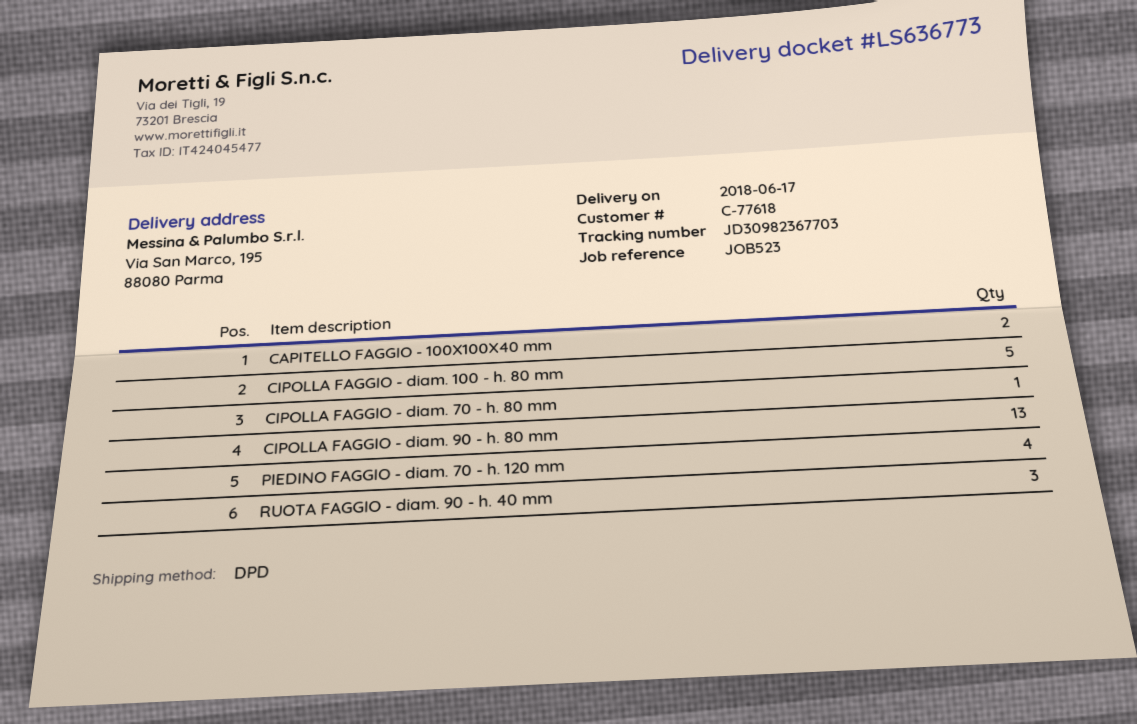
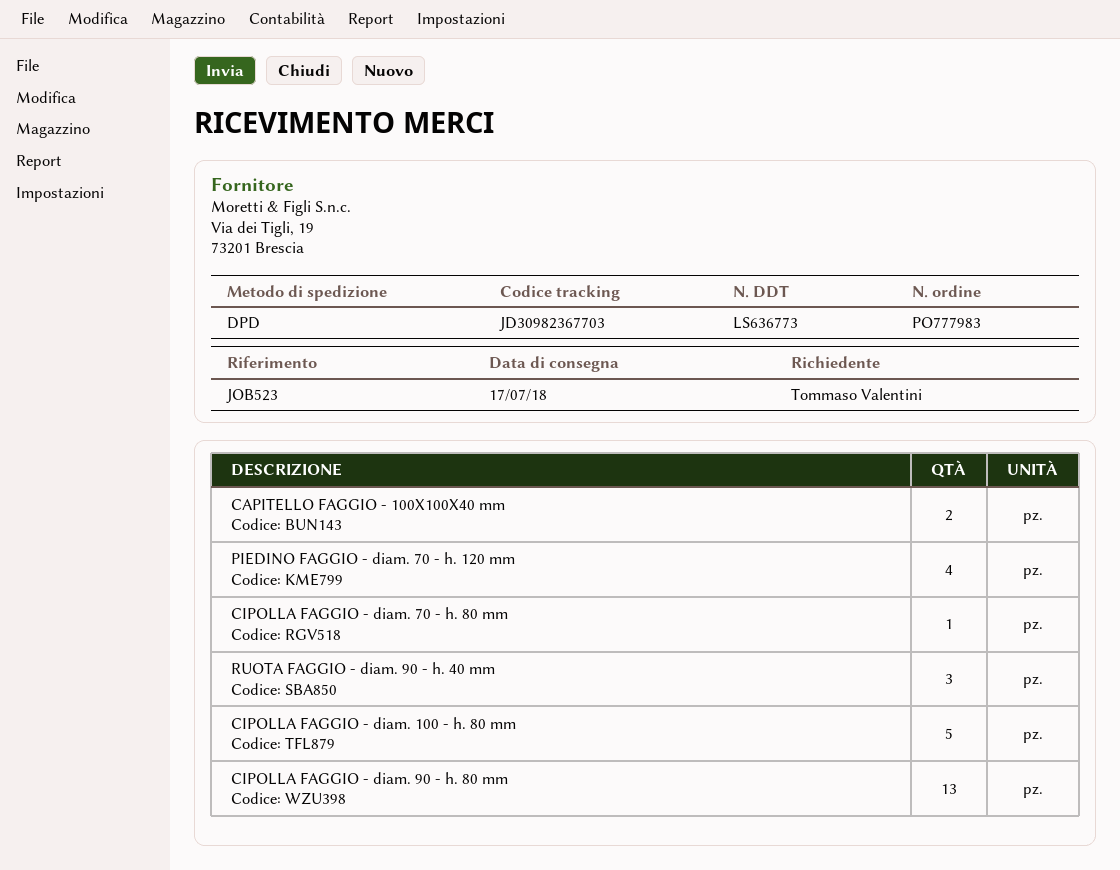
delivery date: 2018-06-17 -> 2018-07-17

